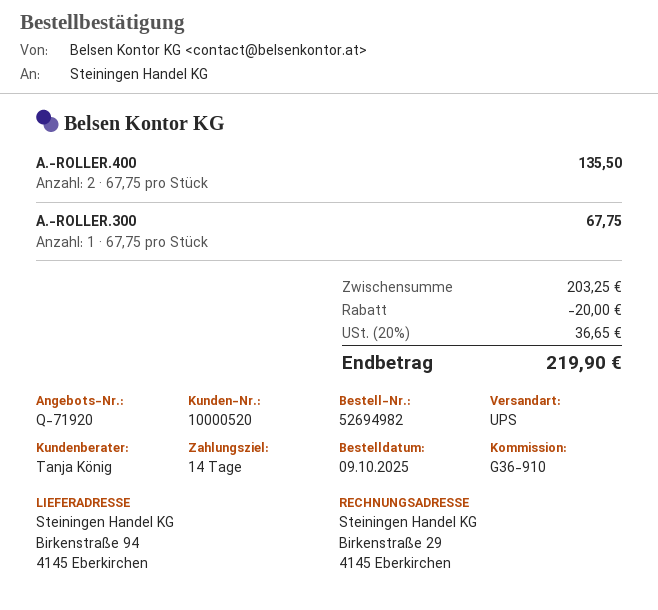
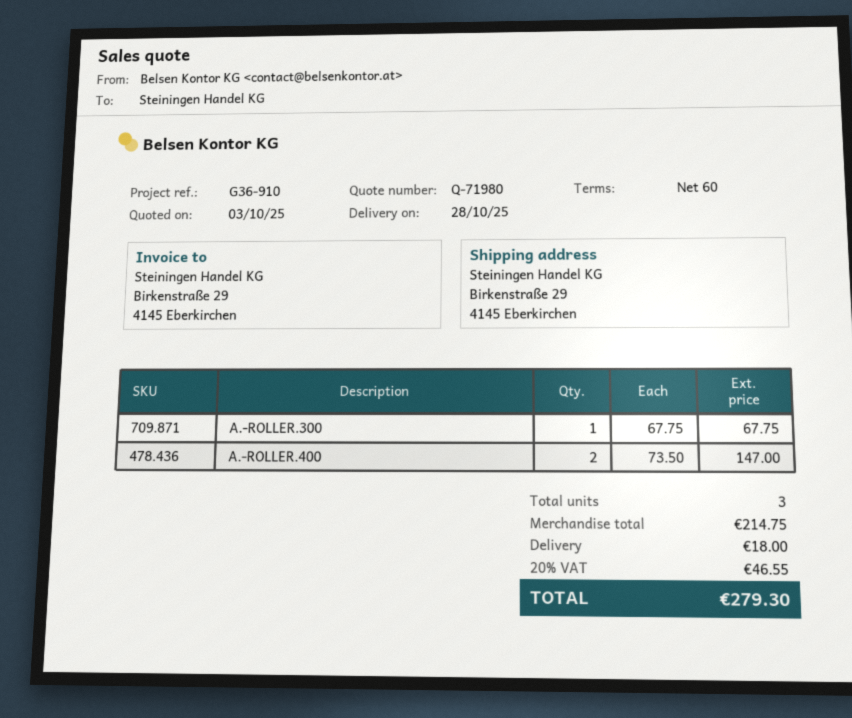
quote number: Q-71920 -> Q-71980
payment terms: 14 days -> 60 days
ship to: Birkenstraße 94, 4145 Eberkirchen -> Birkenstraße 29, 4145 Eberkirchen
A.-ROLLER.400: 2 x 67.75 = 135.50 -> 2 x 73.50 = 147.00
subtotal: 203.25 -> 214.75
discount: 20.00 -> none
shipping: none -> 18.00
tax: 20% = 36.65 -> 20% = 46.55
total: 219.90 -> 279.30

